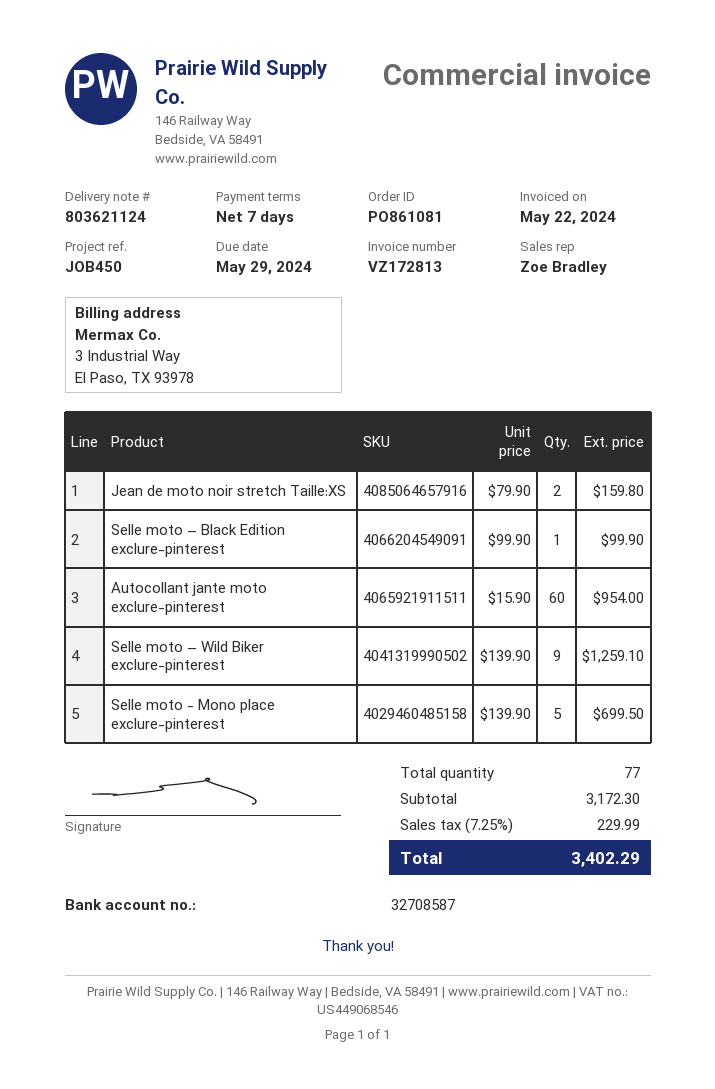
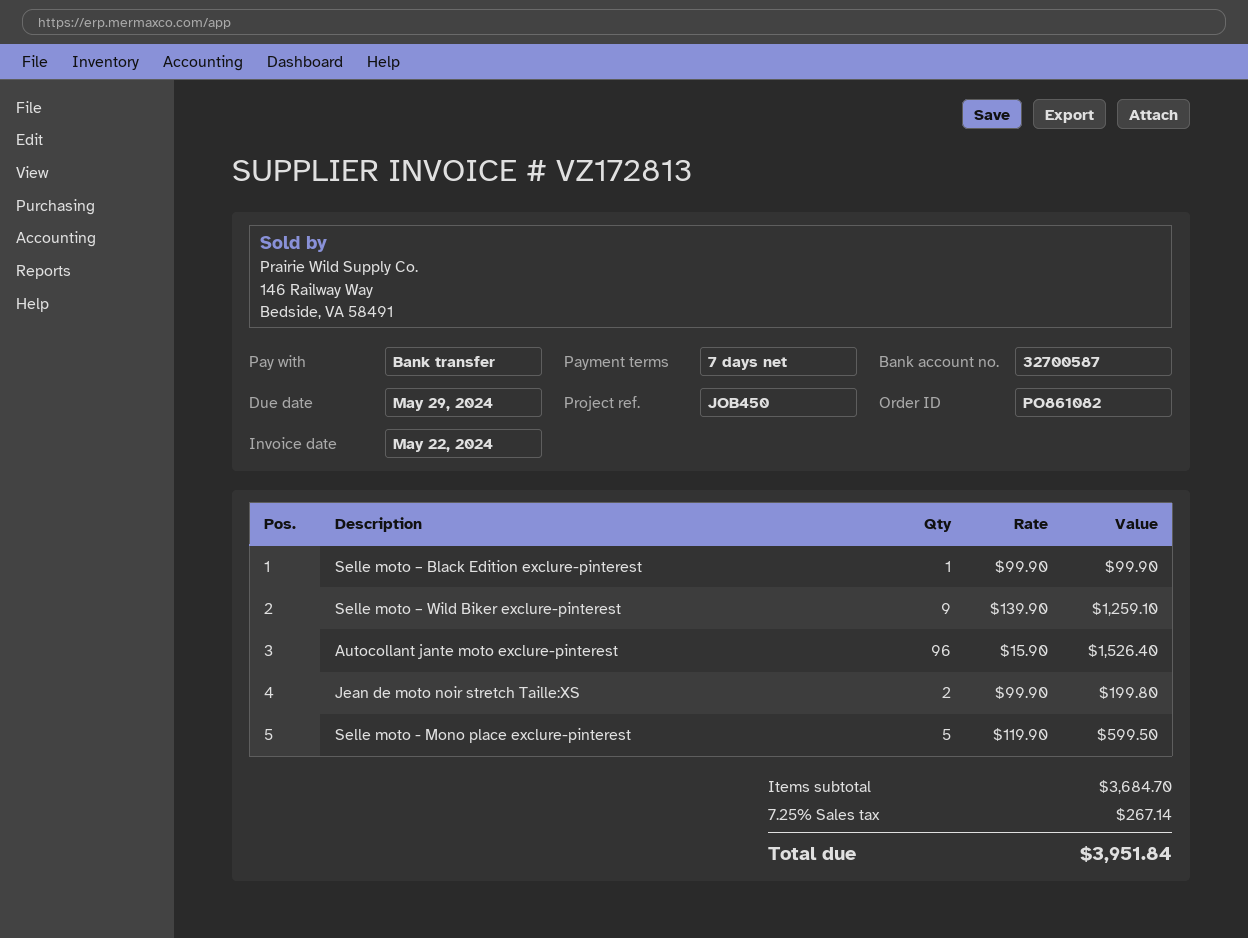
order number: PO861081 -> PO861082
bank account: 32708587 -> 32700587
Jean de moto noir stretch Taille:XS: 2 x 79.90 = 159.80 -> 2 x 99.90 = 199.80
Autocollant jante moto exclure-pinterest: 60 x 15.90 = 954.00 -> 96 x 15.90 = 1526.40
Selle moto - Mono place exclure-pinterest: 5 x 139.90 = 699.50 -> 5 x 119.90 = 599.50
subtotal: 3172.30 -> 3684.70
tax: 7.25% = 229.99 -> 7.25% = 267.14
total: 3402.29 -> 3951.84

